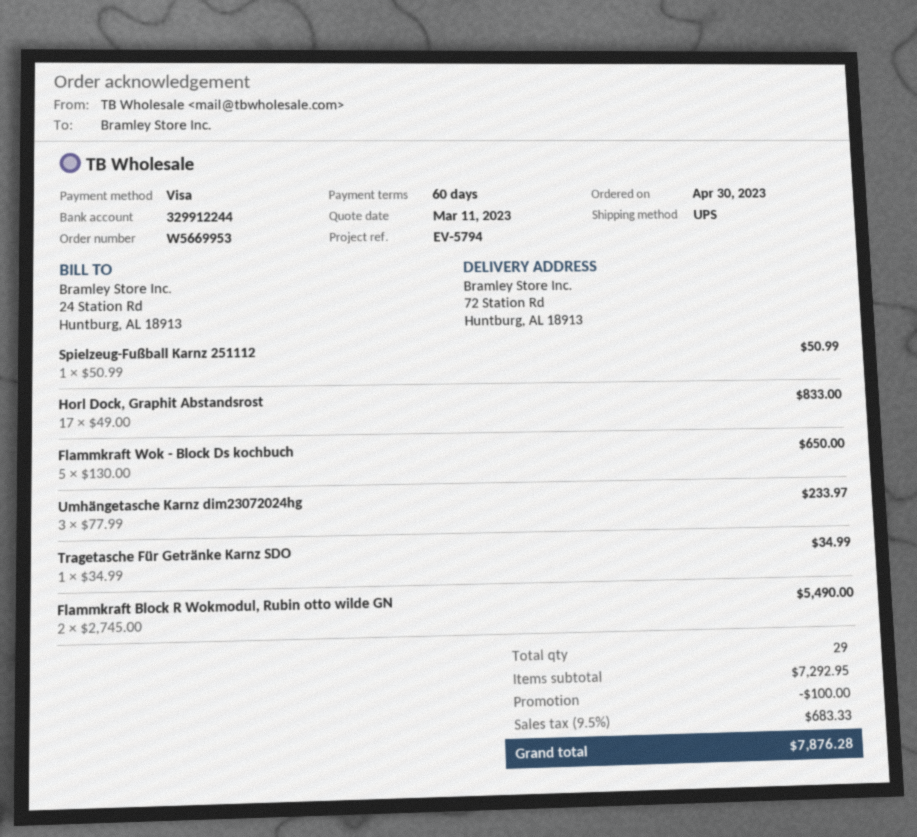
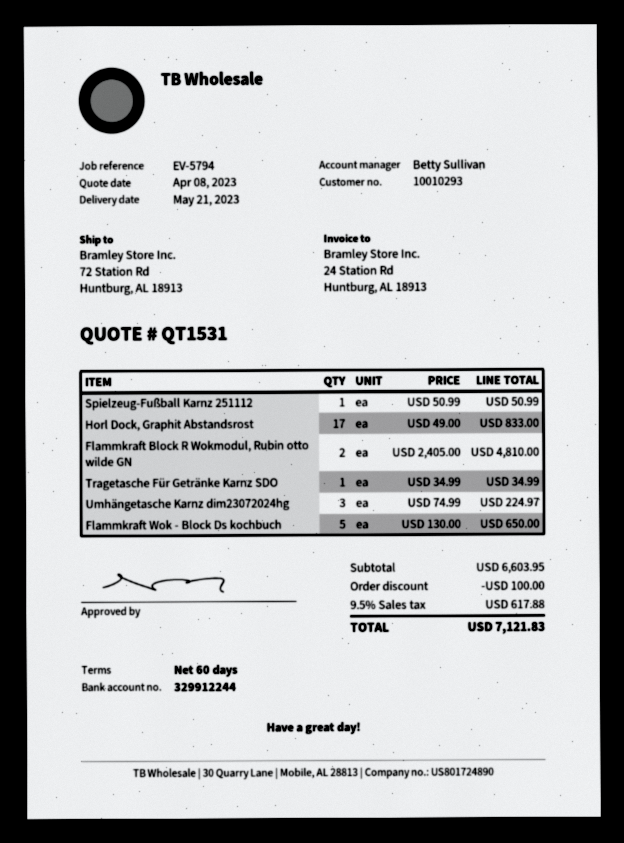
quote date: 2023-03-11 -> 2023-04-08
Umhängetasche Karnz dim23072024hg: 3 x 77.99 = 233.97 -> 3 x 74.99 = 224.97
Flammkraft Block R Wokmodul, Rubin otto wilde GN: 2 x 2745.00 = 5490.00 -> 2 x 2405.00 = 4810.00
subtotal: 7292.95 -> 6603.95
tax: 9.5% = 683.33 -> 9.5% = 617.88
total: 7876.28 -> 7121.83

